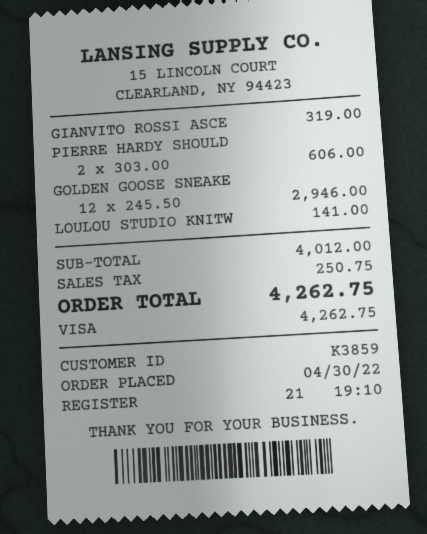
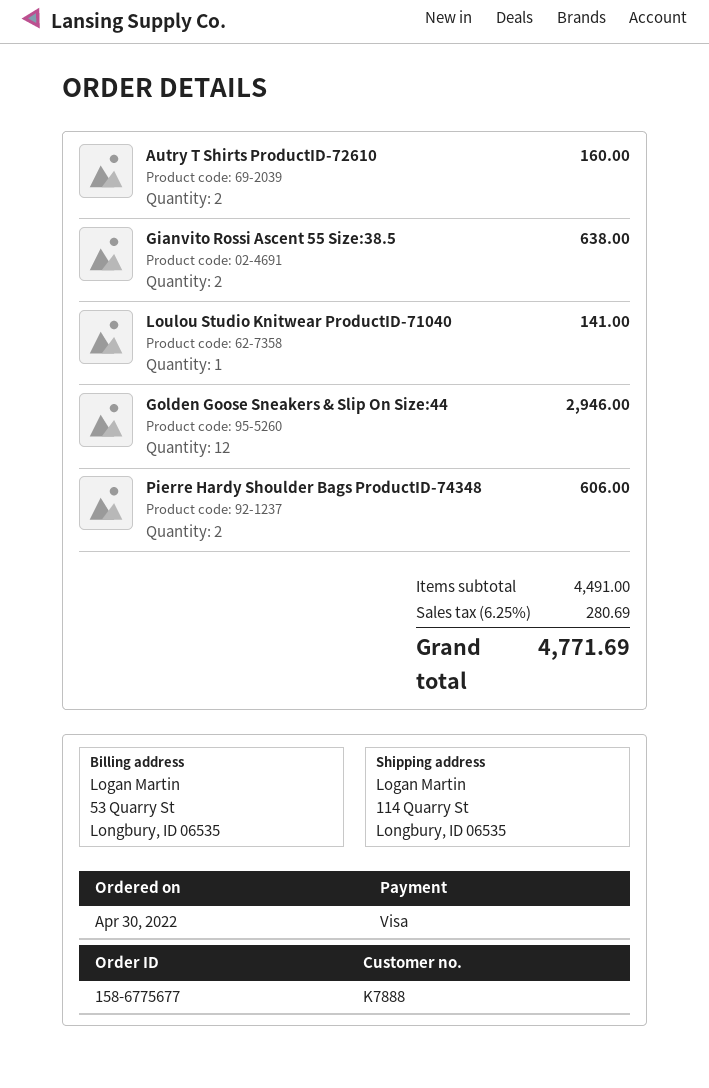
customer number: K3859 -> K7888
GIANVITO ROSSI ASCE: 1 for 319.00 -> 2 for 638.00
Autry T Shirts ProductID-72610: none -> 2 for 160.00
subtotal: 4012.00 -> 4491.00
tax: 250.75 -> 280.69
total: 4262.75 -> 4771.69

